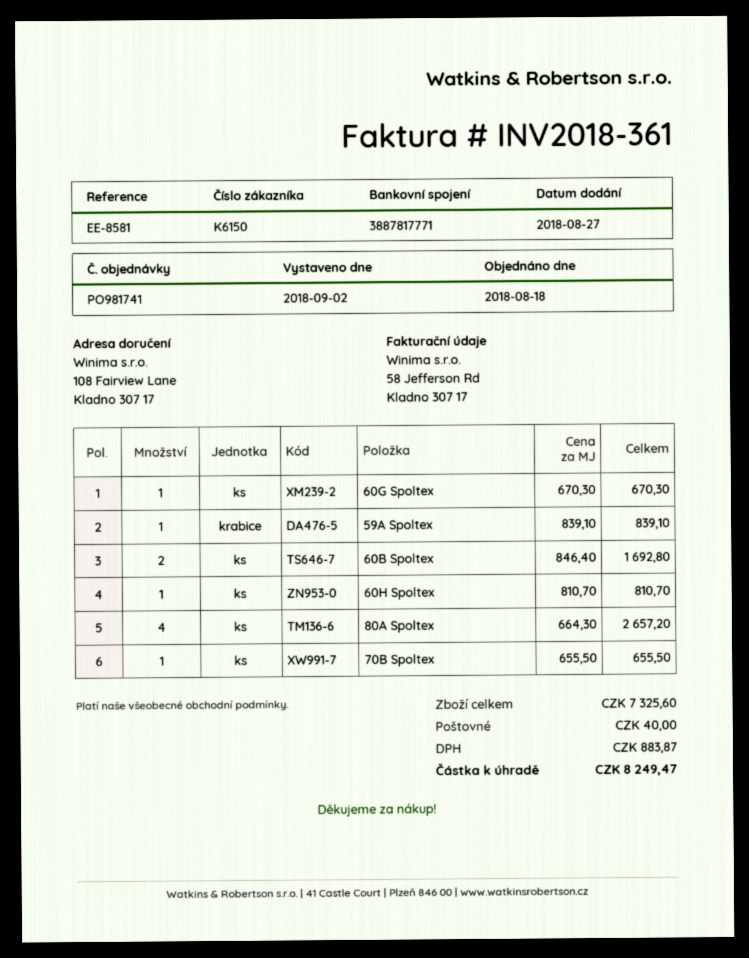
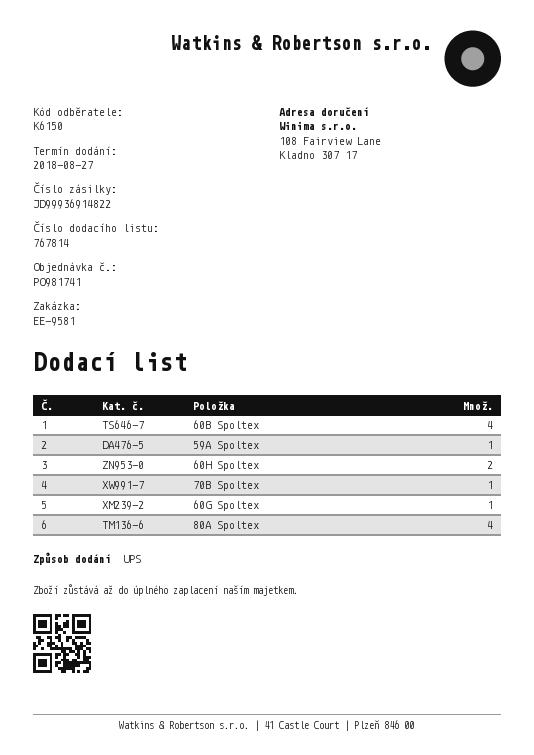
reference: EE-8581 -> EE-9581
60B Spoltex: 2 -> 4
60H Spoltex: 1 -> 2

